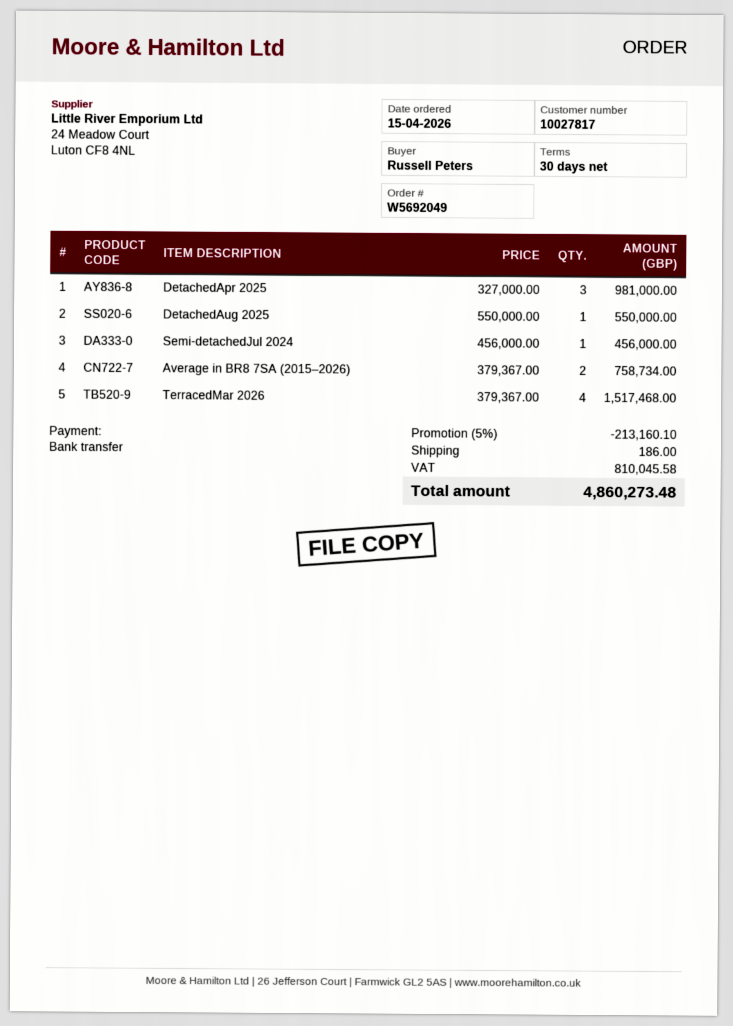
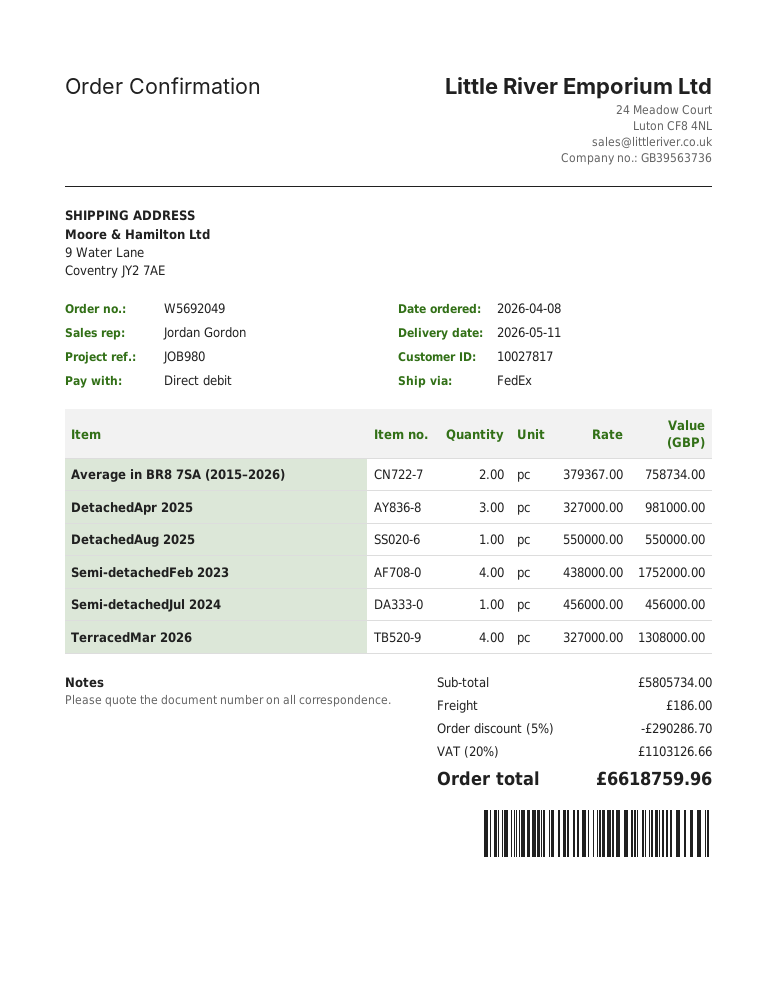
order date: 2026-04-15 -> 2026-04-08
payment method: bank transfer -> direct debit
TerracedMar 2026: 4 x 379367.00 = 1517468.00 -> 4 x 327000.00 = 1308000.00
Semi-detachedFeb 2023: none -> 4 x 438000.00 = 1752000.00
discount: 5% = 213160.10 -> 5% = 290286.70
tax: 810045.58 -> 1103126.66
total: 4860273.48 -> 6618759.96

